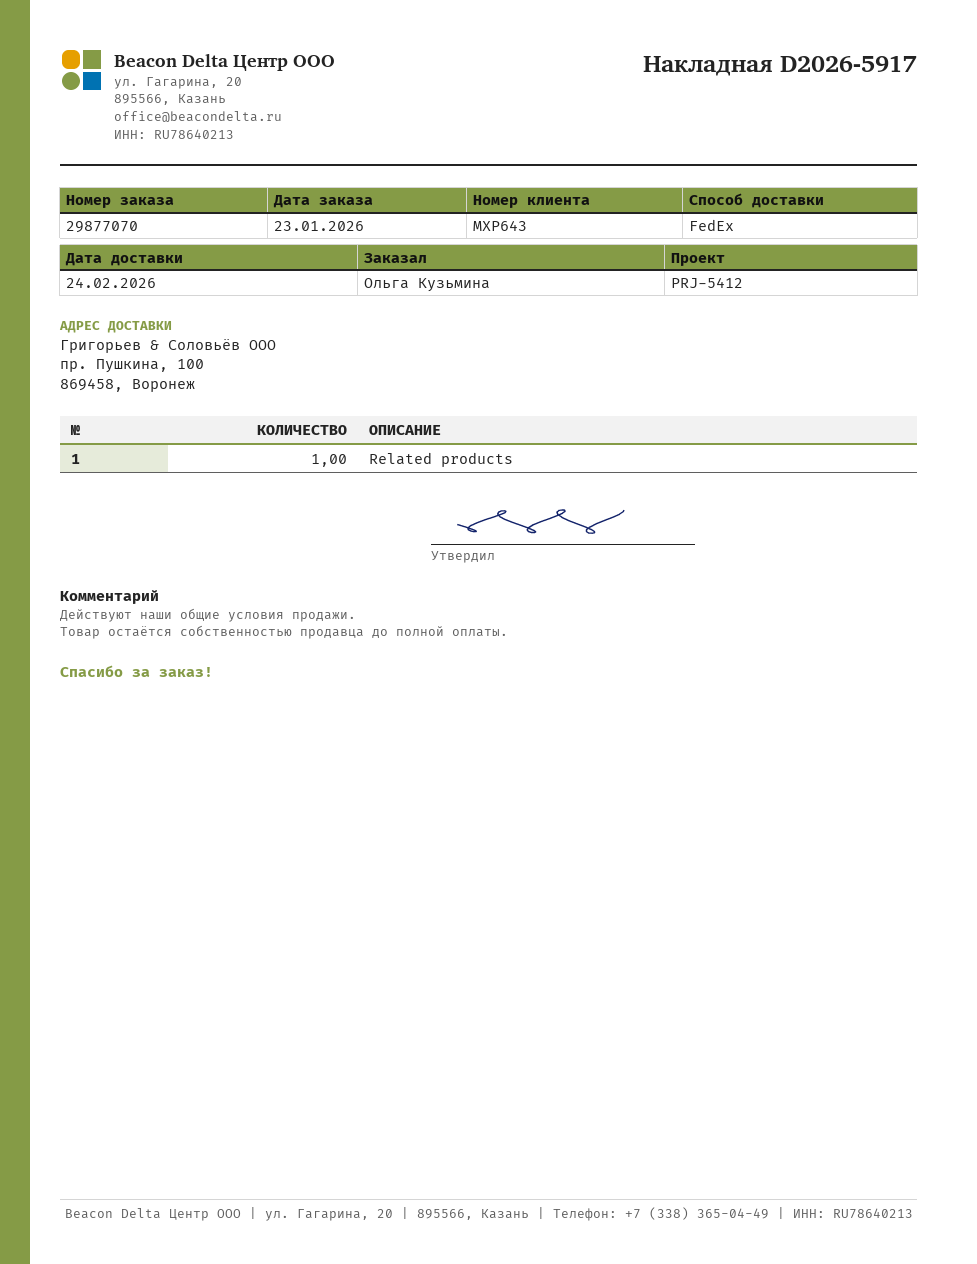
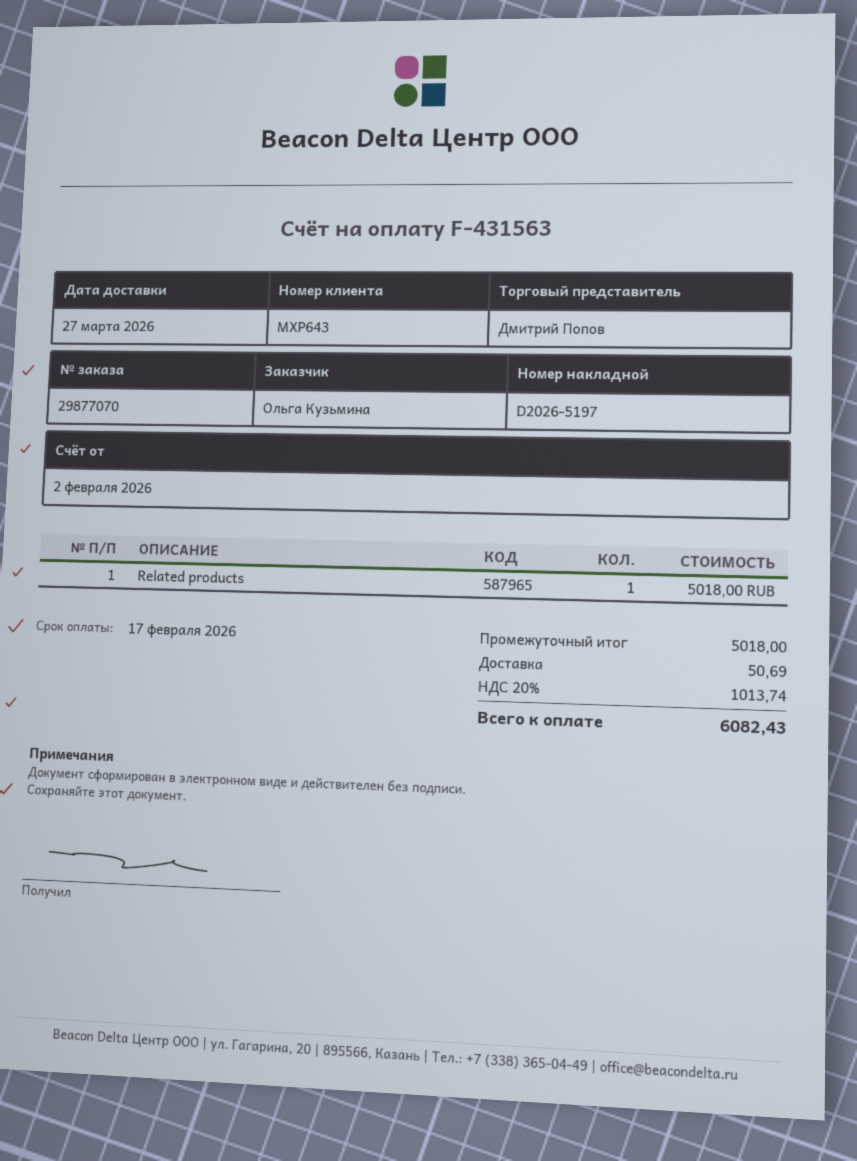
delivery note number: D2026-5917 -> D2026-5197
delivery date: 2026-02-24 -> 2026-03-27

